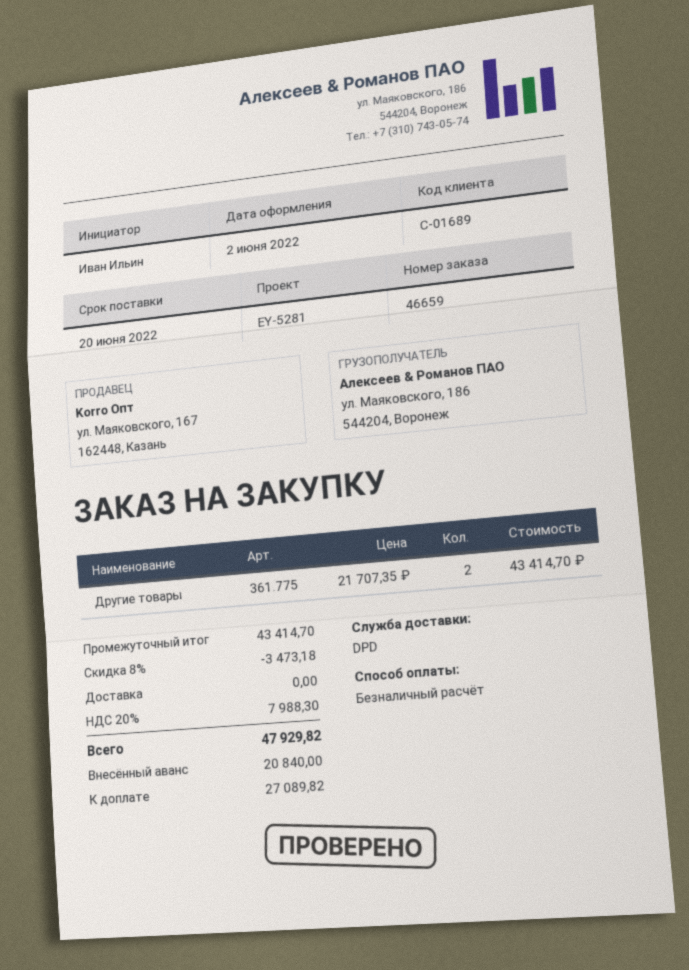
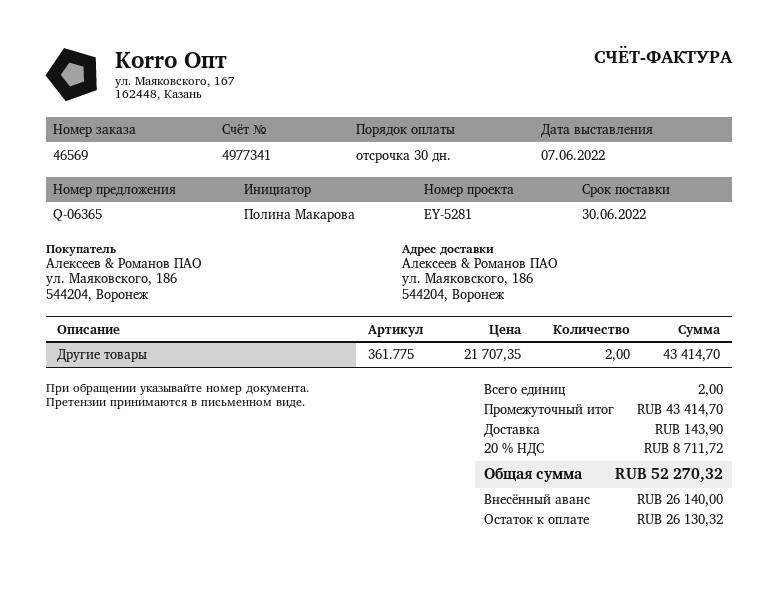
order number: 46659 -> 46569
delivery date: 2022-06-20 -> 2022-06-30
ordered by: Иван Ильин -> Полина Макарова
discount: 8% = 3473.18 -> none
shipping: 0.00 -> 143.90
tax: 20% = 7988.30 -> 20% = 8711.72
total: 47929.82 -> 52270.32
deposit: 20840.00 -> 26140.00
balance: 27089.82 -> 26130.32

